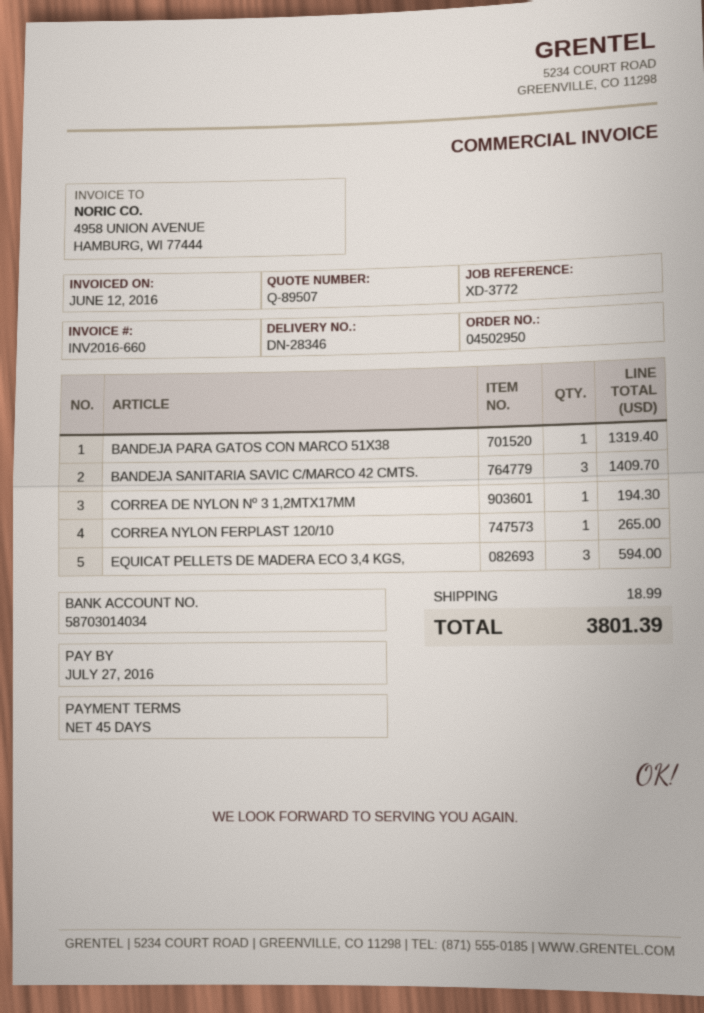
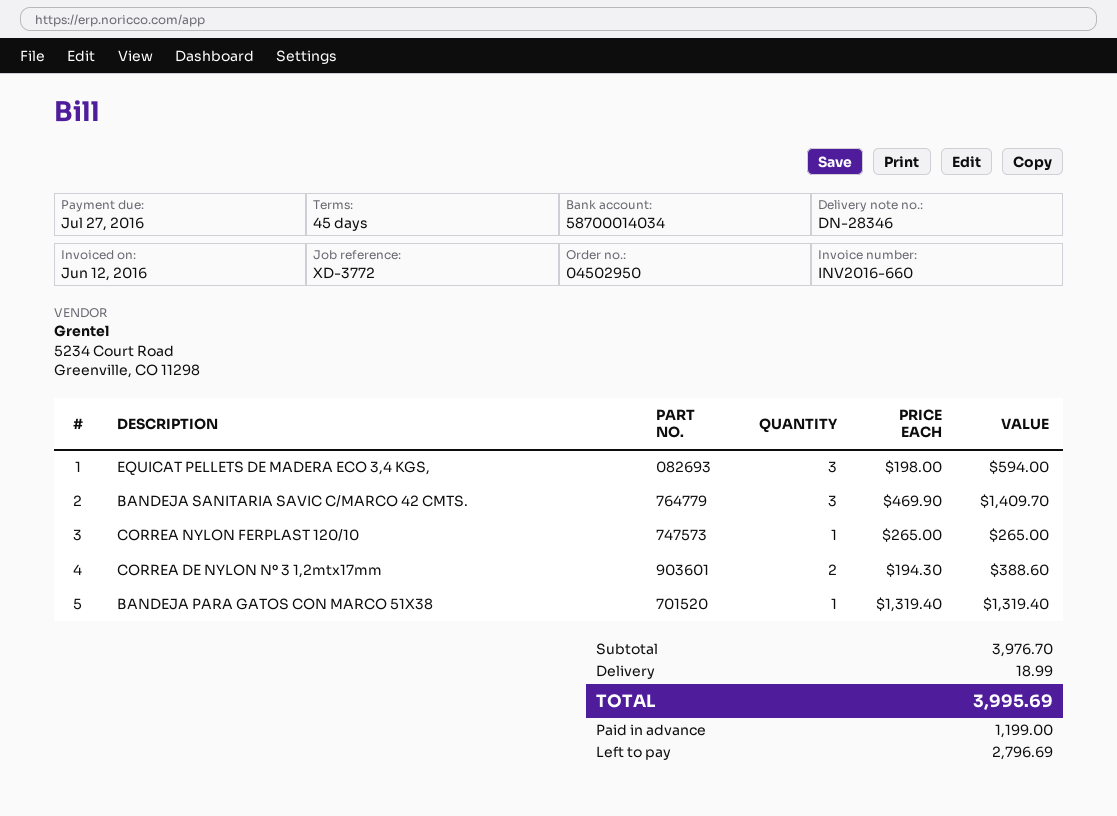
bank account: 58703014034 -> 58700014034
CORREA DE NYLON Nº 3 1,2MTX17MM: 1 for 194.30 -> 2 for 388.60
total: 3801.39 -> 3995.69

